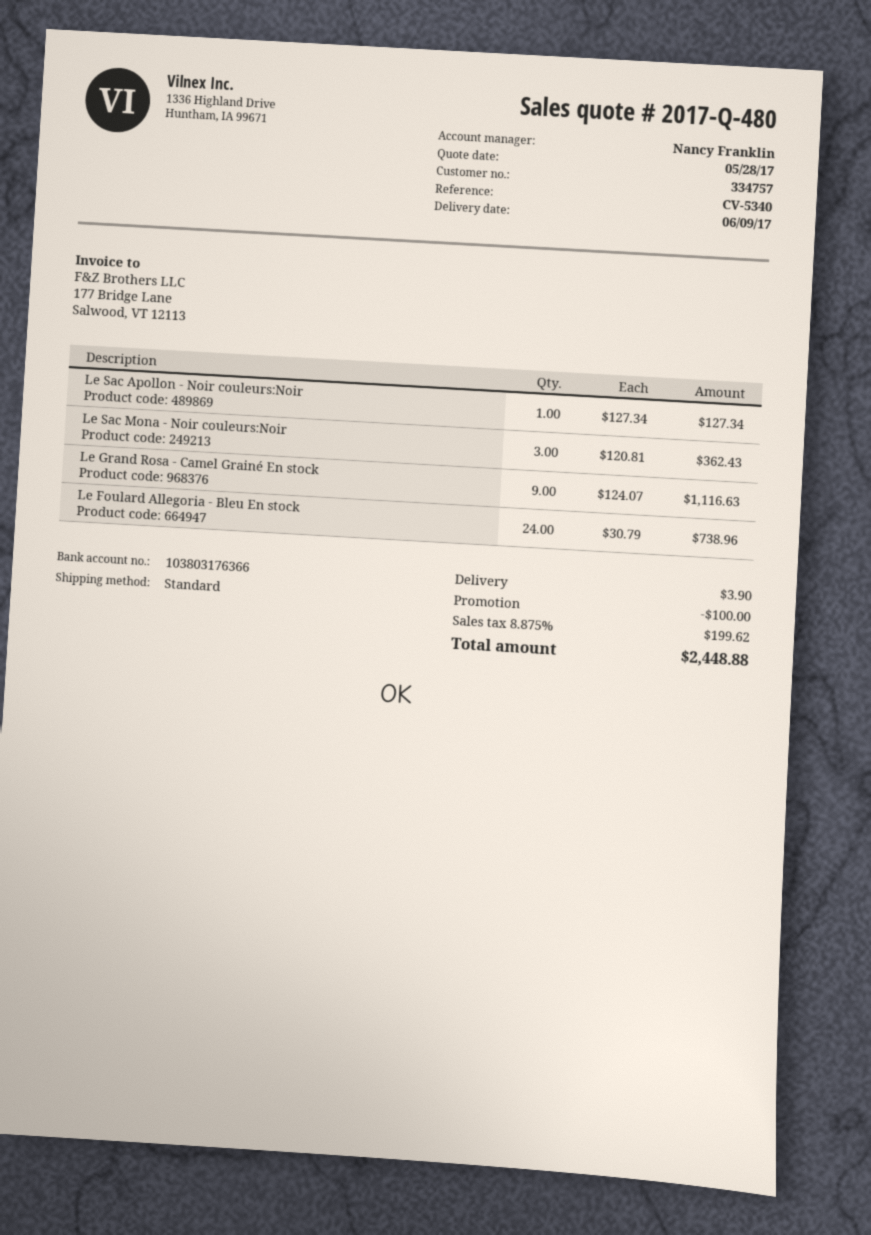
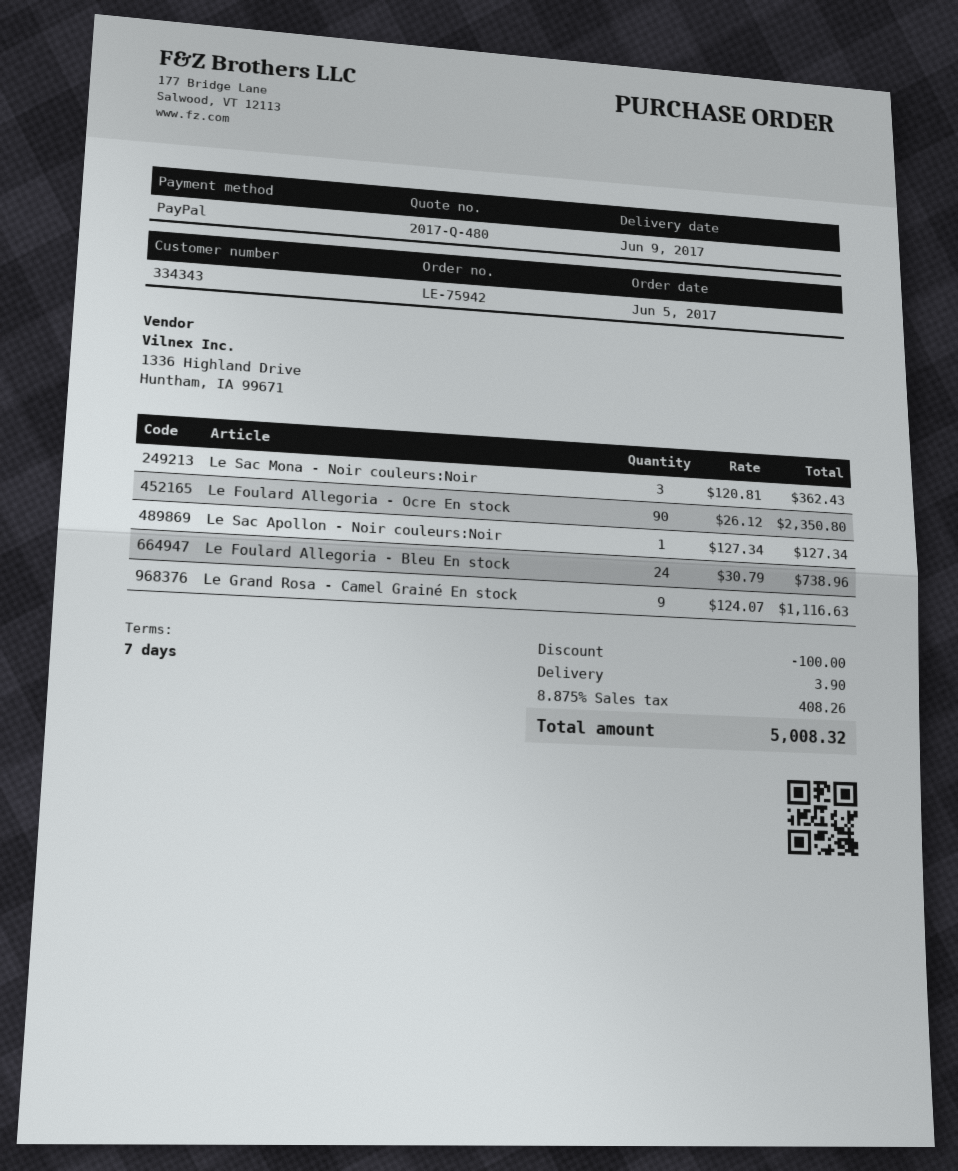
customer number: 334757 -> 334343
Le Foulard Allegoria - Ocre En stock: none -> 90 x 26.12 = 2350.80
tax: 8.875% = 199.62 -> 8.875% = 408.26
total: 2448.88 -> 5008.32

